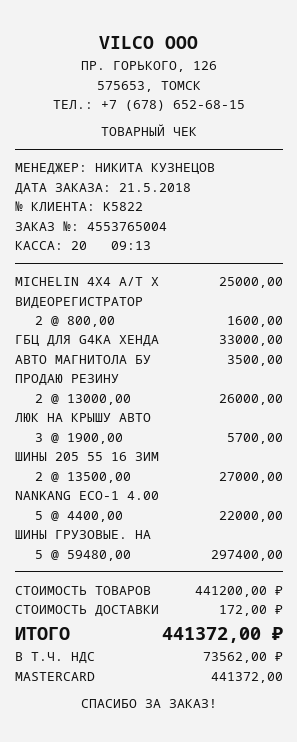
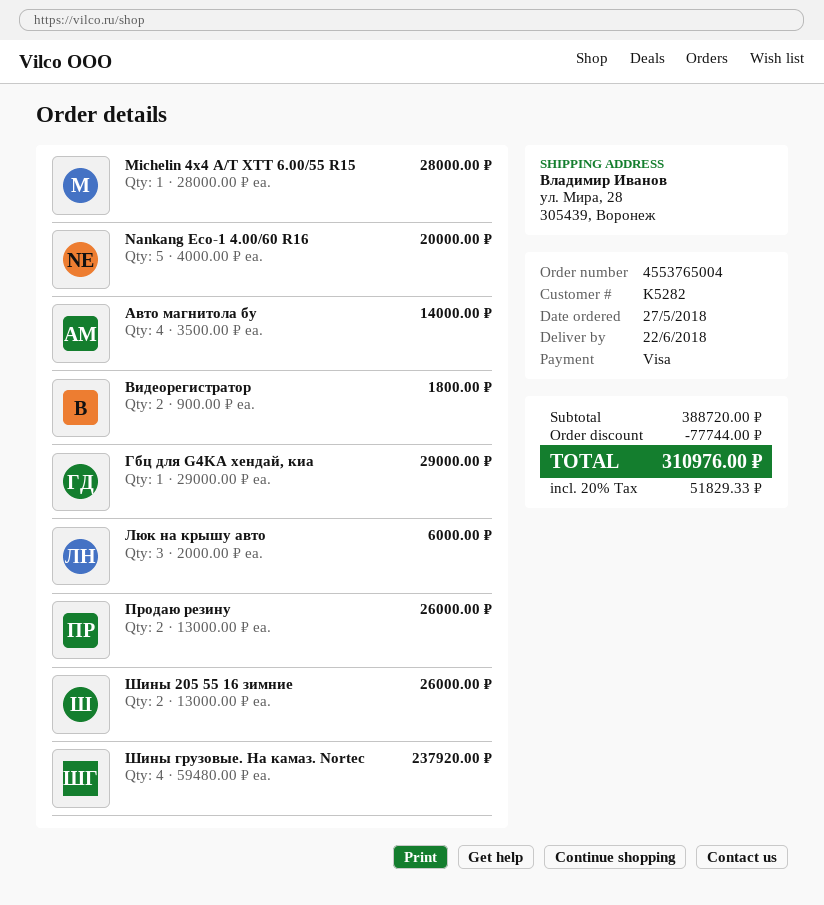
order date: 2018-05-21 -> 2018-05-27
customer number: K5822 -> K5282
payment method: Mastercard -> Visa
MICHELIN 4X4 A/T X: 1 x 25000.00 = 25000.00 -> 1 x 28000.00 = 28000.00
ВИДЕОРЕГИСТРАТОР: 2 x 800.00 = 1600.00 -> 2 x 900.00 = 1800.00
ГБЦ ДЛЯ G4KA ХЕНДА: 1 x 33000.00 = 33000.00 -> 1 x 29000.00 = 29000.00
АВТО МАГНИТОЛА БУ: 1 x 3500.00 = 3500.00 -> 4 x 3500.00 = 14000.00
ЛЮК НА КРЫШУ АВТО: 3 x 1900.00 = 5700.00 -> 3 x 2000.00 = 6000.00
ШИНЫ 205 55 16 ЗИМ: 2 x 13500.00 = 27000.00 -> 2 x 13000.00 = 26000.00
NANKANG ECO-1 4.00: 5 x 4400.00 = 22000.00 -> 5 x 4000.00 = 20000.00
ШИНЫ ГРУЗОВЫЕ. НА: 5 x 59480.00 = 297400.00 -> 4 x 59480.00 = 237920.00
subtotal: 441200.00 -> 388720.00
discount: none -> 77744.00
shipping: 172.00 -> none
tax: 73562.00 -> 51829.33
total: 441372.00 -> 310976.00

